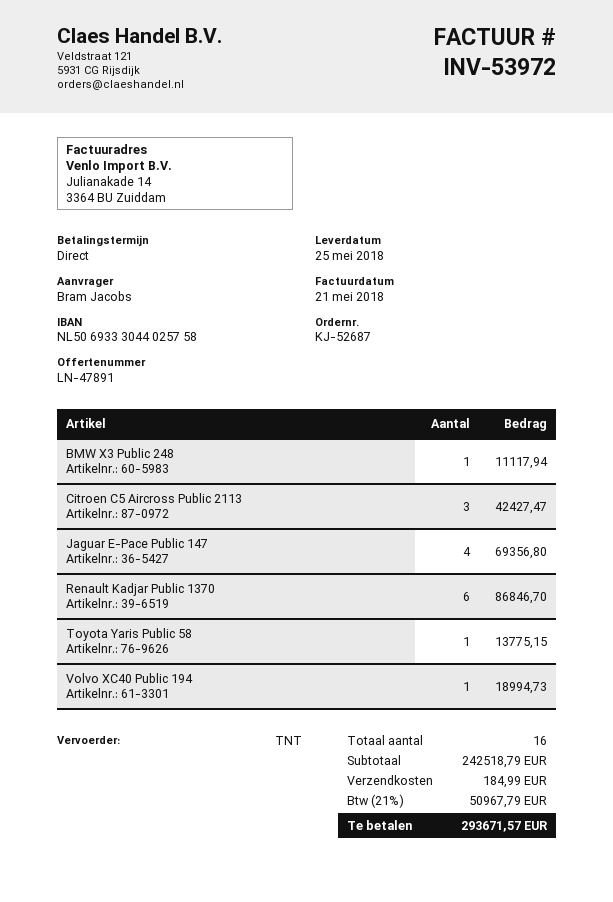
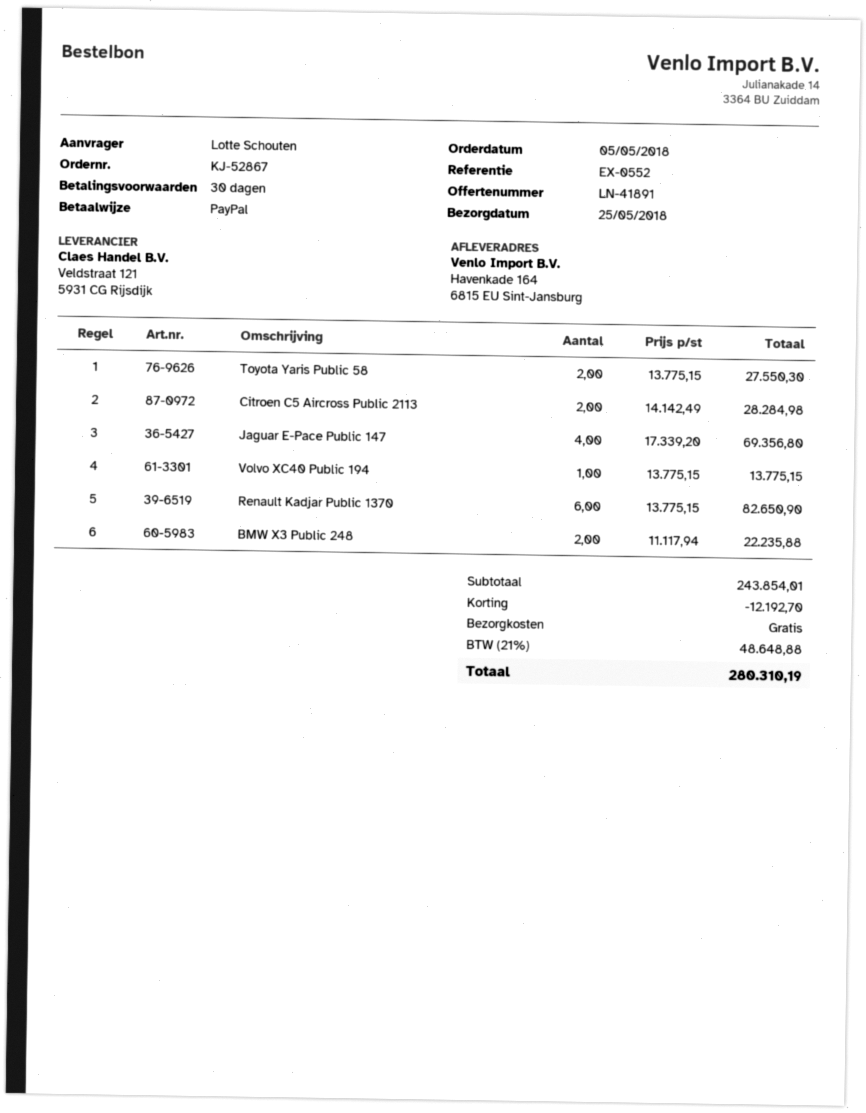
quote number: LN-47891 -> LN-41891
order number: KJ-52687 -> KJ-52867
payment terms: on receipt -> 30 days
ordered by: Bram Jacobs -> Lotte Schouten
BMW X3 Public 248: 1 for 11117.94 -> 2 for 22235.88
Citroen C5 Aircross Public 2113: 3 for 42427.47 -> 2 for 28284.98
Renault Kadjar Public 1370: 6 for 86846.70 -> 6 for 82650.90
Toyota Yaris Public 58: 1 for 13775.15 -> 2 for 27550.30
Volvo XC40 Public 194: 1 for 18994.73 -> 1 for 13775.15
subtotal: 242518.79 -> 243854.01
discount: none -> 12192.70
shipping: 184.99 -> 0.00
tax: 21% = 50967.79 -> 21% = 48648.88
total: 293671.57 -> 280310.19

